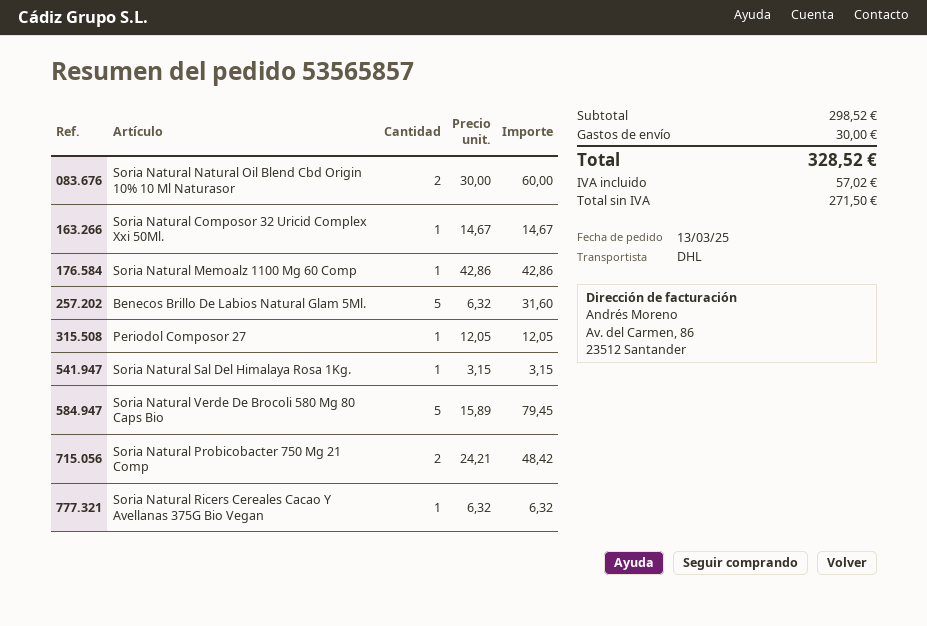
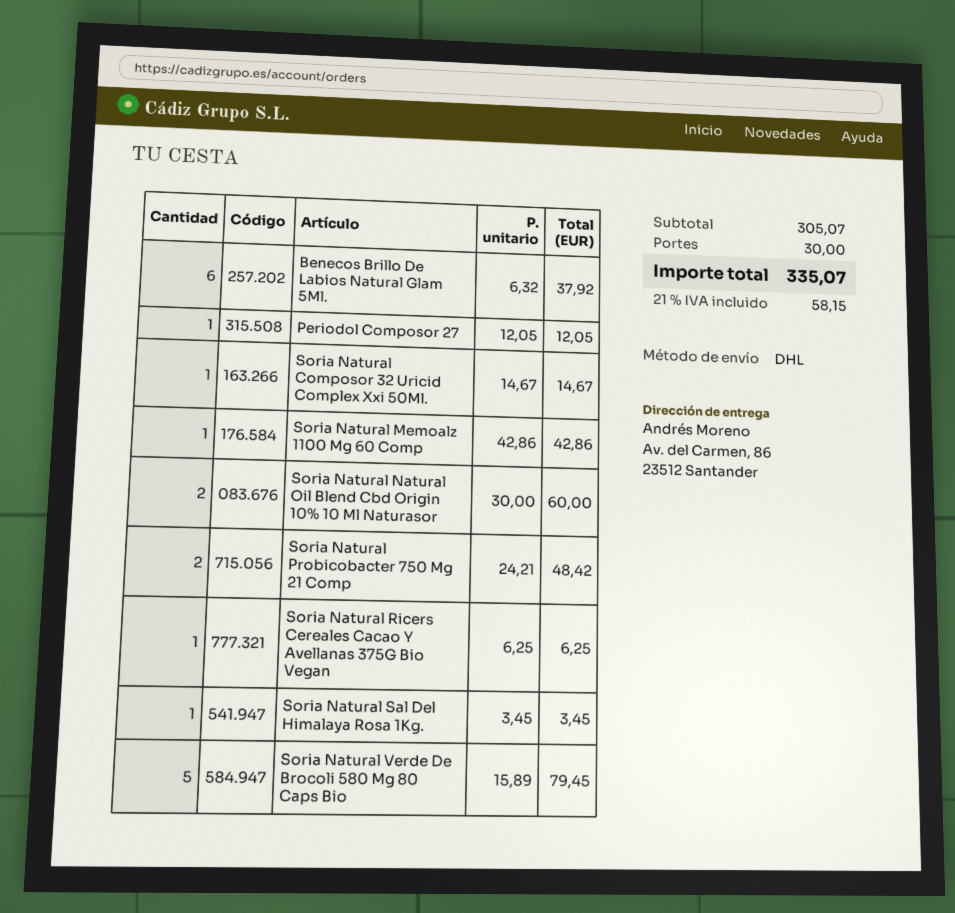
Benecos Brillo De Labios Natural Glam 5Ml.: 5 x 6.32 = 31.60 -> 6 x 6.32 = 37.92
Soria Natural Sal Del Himalaya Rosa 1Kg.: 1 x 3.15 = 3.15 -> 1 x 3.45 = 3.45
Soria Natural Ricers Cereales Cacao Y Avellanas 375G Bio Vegan: 1 x 6.32 = 6.32 -> 1 x 6.25 = 6.25
subtotal: 298.52 -> 305.07
tax: 57.02 -> 58.15
total: 328.52 -> 335.07

